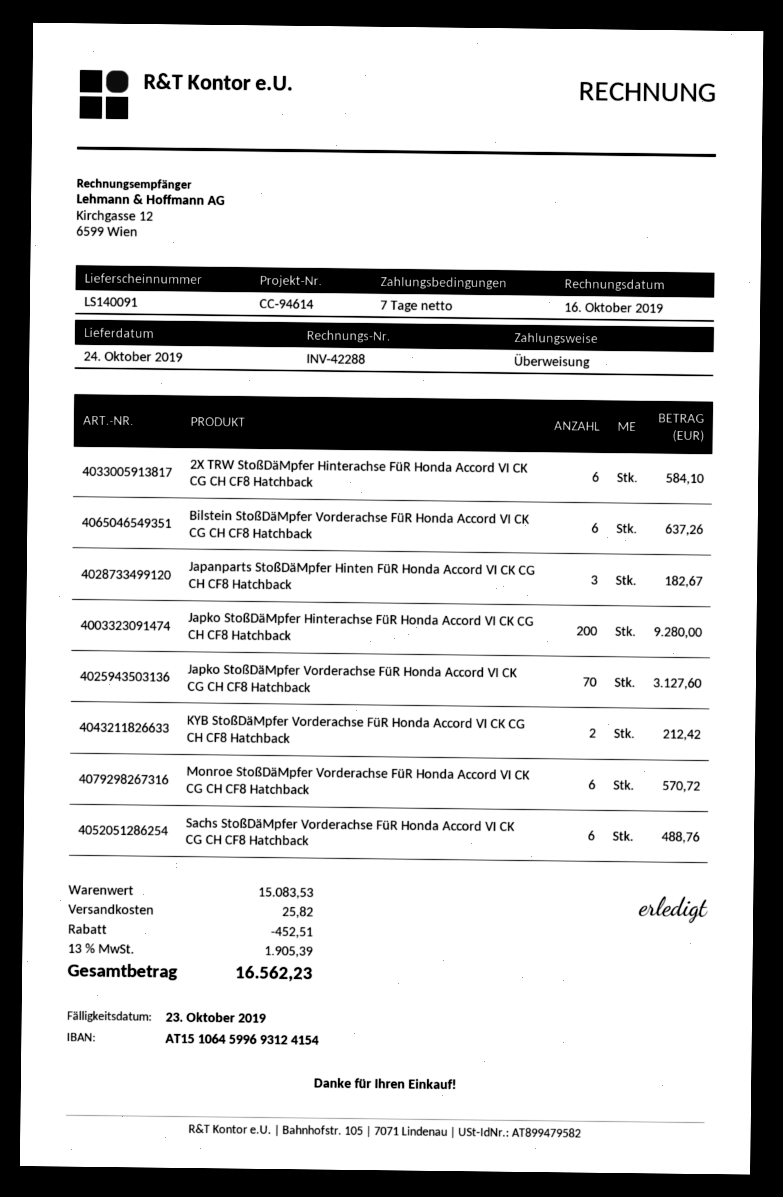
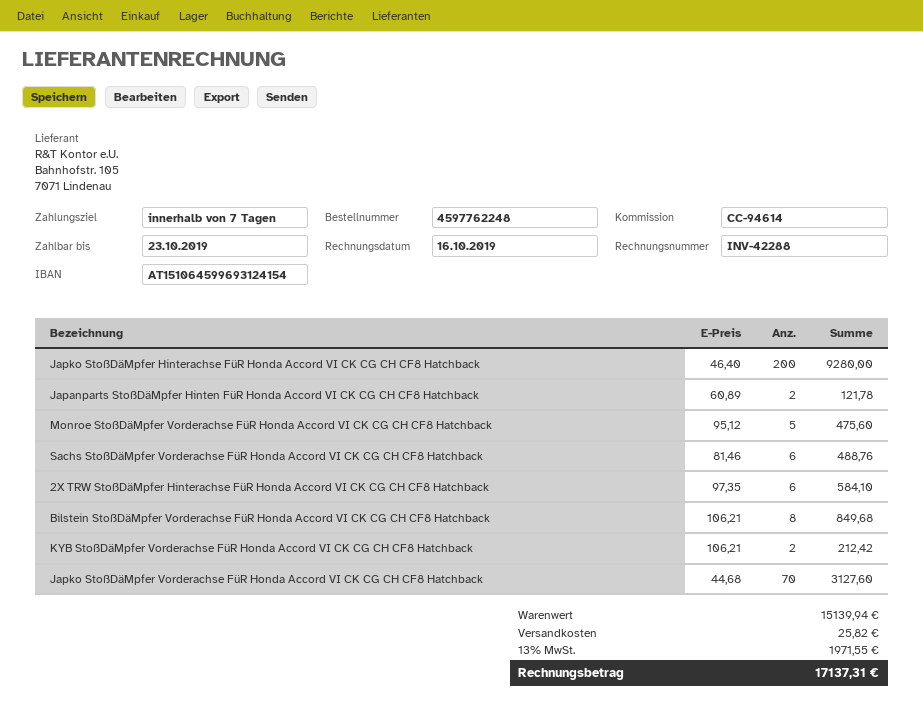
Bilstein StoßDäMpfer Vorderachse FüR Honda Accord VI CK CG CH CF8 Hatchback: 6 for 637.26 -> 8 for 849.68
Japanparts StoßDäMpfer Hinten FüR Honda Accord VI CK CG CH CF8 Hatchback: 3 for 182.67 -> 2 for 121.78
Monroe StoßDäMpfer Vorderachse FüR Honda Accord VI CK CG CH CF8 Hatchback: 6 for 570.72 -> 5 for 475.60
subtotal: 15083.53 -> 15139.94
discount: 452.51 -> none
tax: 13% = 1905.39 -> 13% = 1971.55
total: 16562.23 -> 17137.31

